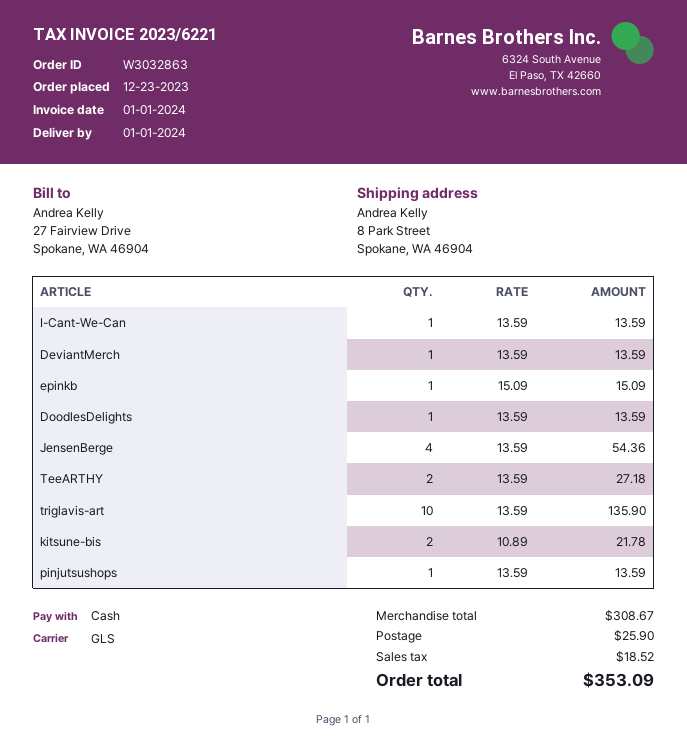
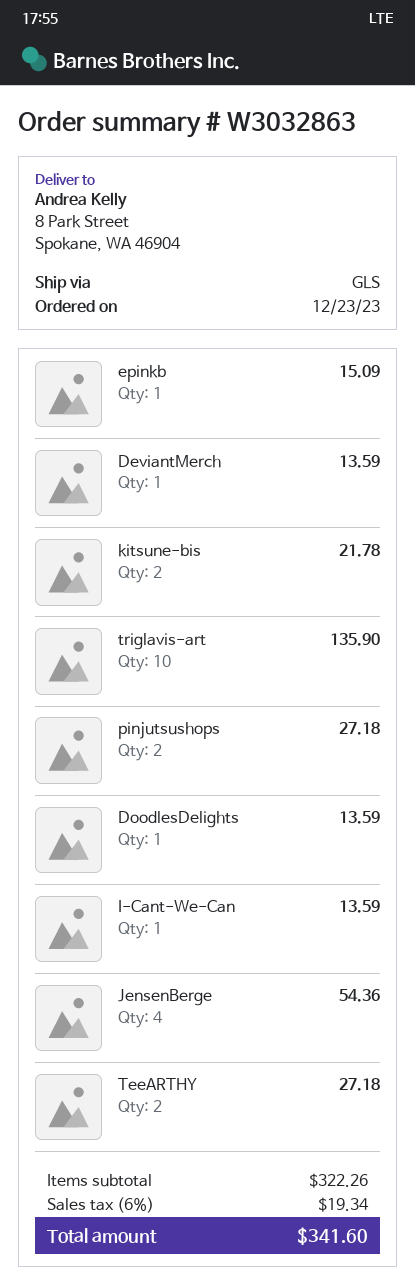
pinjutsushops: 1 for 13.59 -> 2 for 27.18
subtotal: 308.67 -> 322.26
shipping: 25.90 -> none
tax: 18.52 -> 19.34
total: 353.09 -> 341.60

